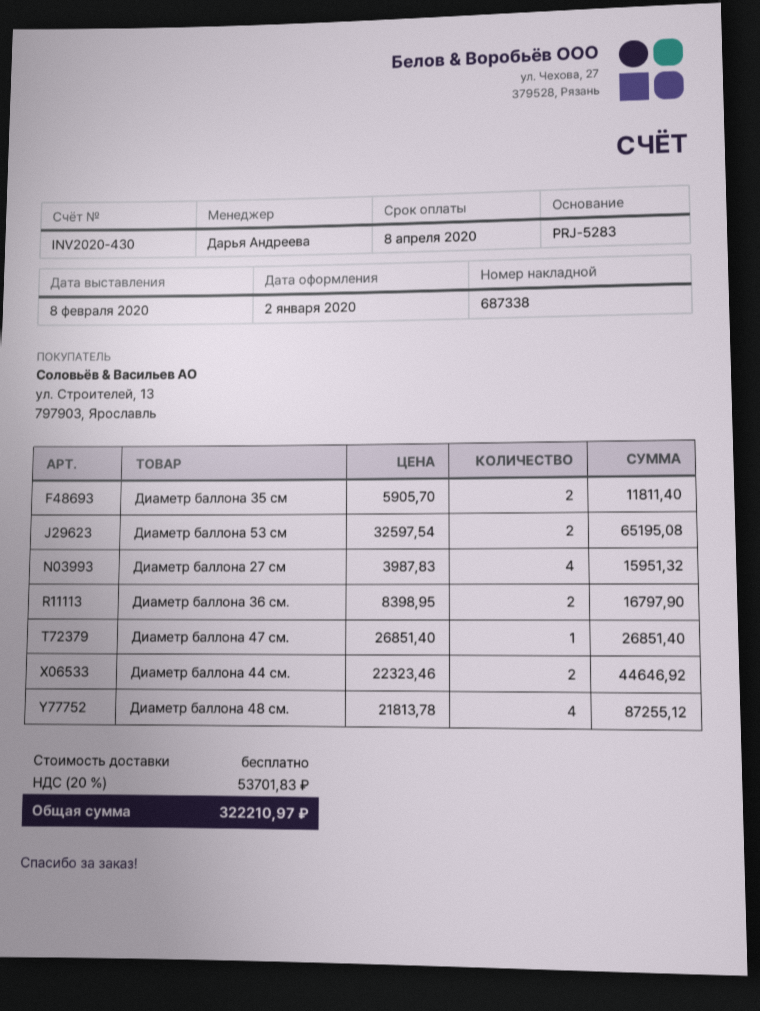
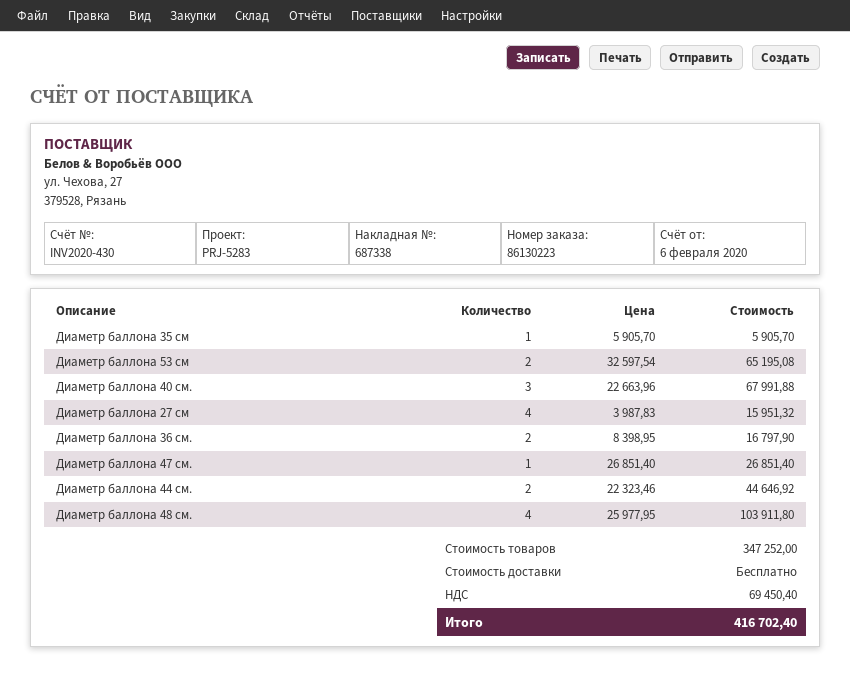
invoice date: 2020-02-08 -> 2020-02-06
Диаметр баллона 35 см: 2 x 5905.70 = 11811.40 -> 1 x 5905.70 = 5905.70
Диаметр баллона 48 см.: 4 x 21813.78 = 87255.12 -> 4 x 25977.95 = 103911.80
Диаметр баллона 40 см.: none -> 3 x 22663.96 = 67991.88
tax: 53701.83 -> 69450.40
total: 322210.97 -> 416702.40

